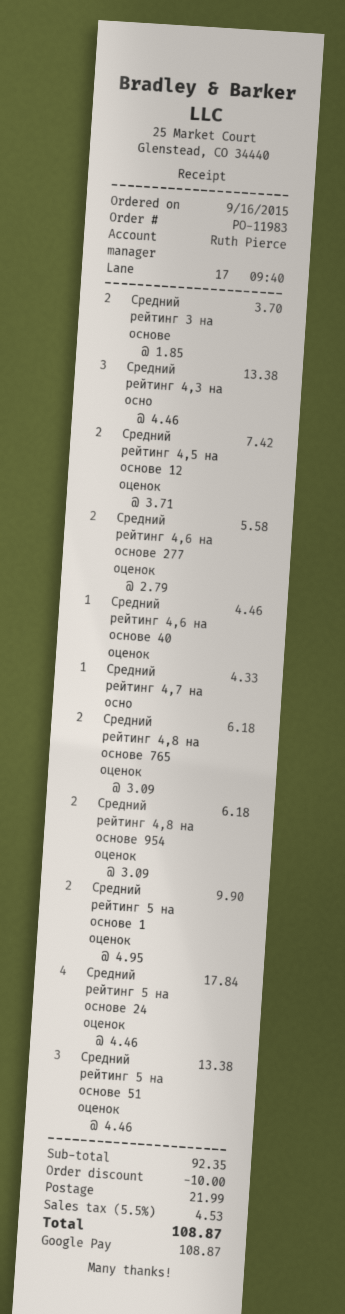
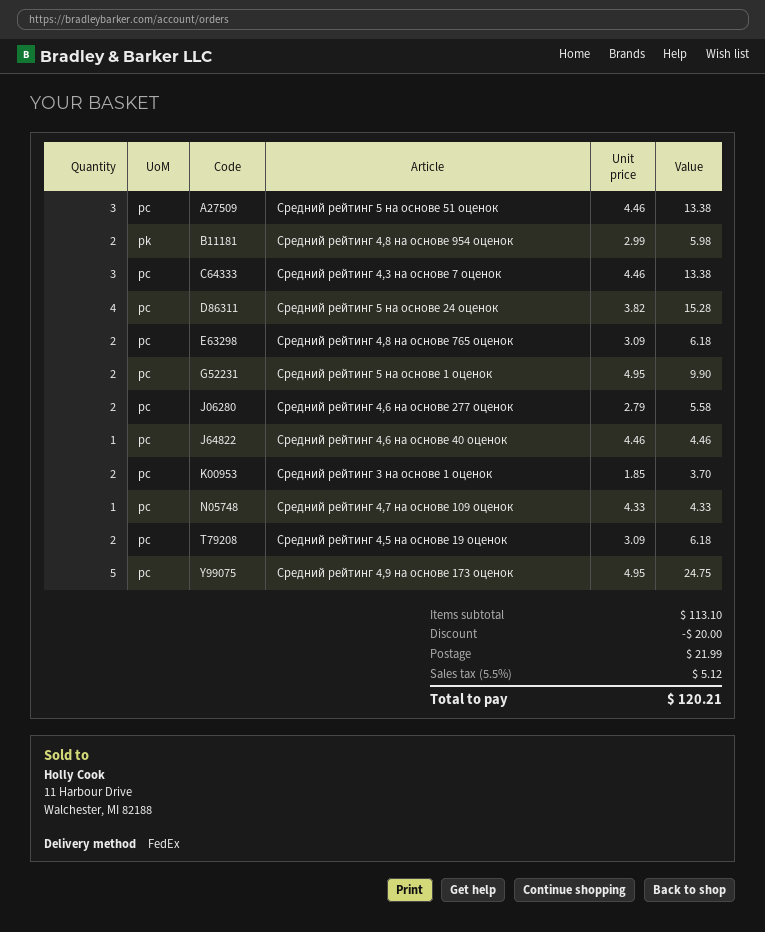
Средний рейтинг 4,5 на основе 12 оценок: 2 x 3.71 = 7.42 -> none
Средний рейтинг 4,8 на основе 954 оценок: 2 x 3.09 = 6.18 -> 2 x 2.99 = 5.98
Средний рейтинг 5 на основе 24 оценок: 4 x 4.46 = 17.84 -> 4 x 3.82 = 15.28
Средний рейтинг 4,5 на основе 19 оценок: none -> 2 x 3.09 = 6.18
Средний рейтинг 4,9 на основе 173 оценок: none -> 5 x 4.95 = 24.75
subtotal: 92.35 -> 113.10
discount: 10.00 -> 20.00
tax: 5.5% = 4.53 -> 5.5% = 5.12
total: 108.87 -> 120.21

